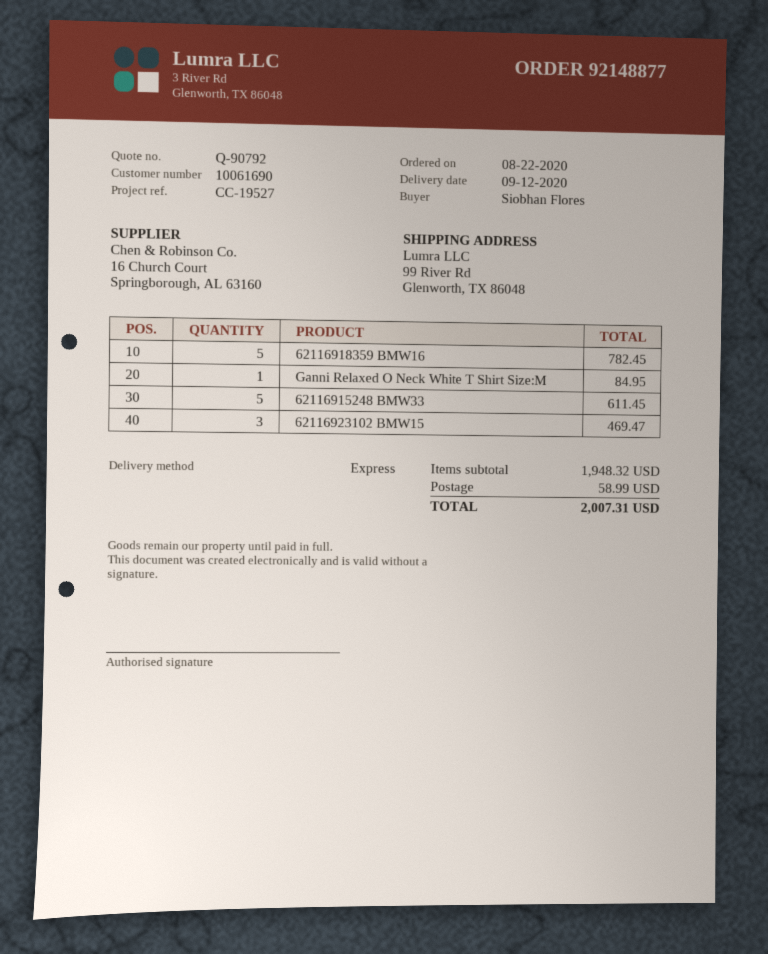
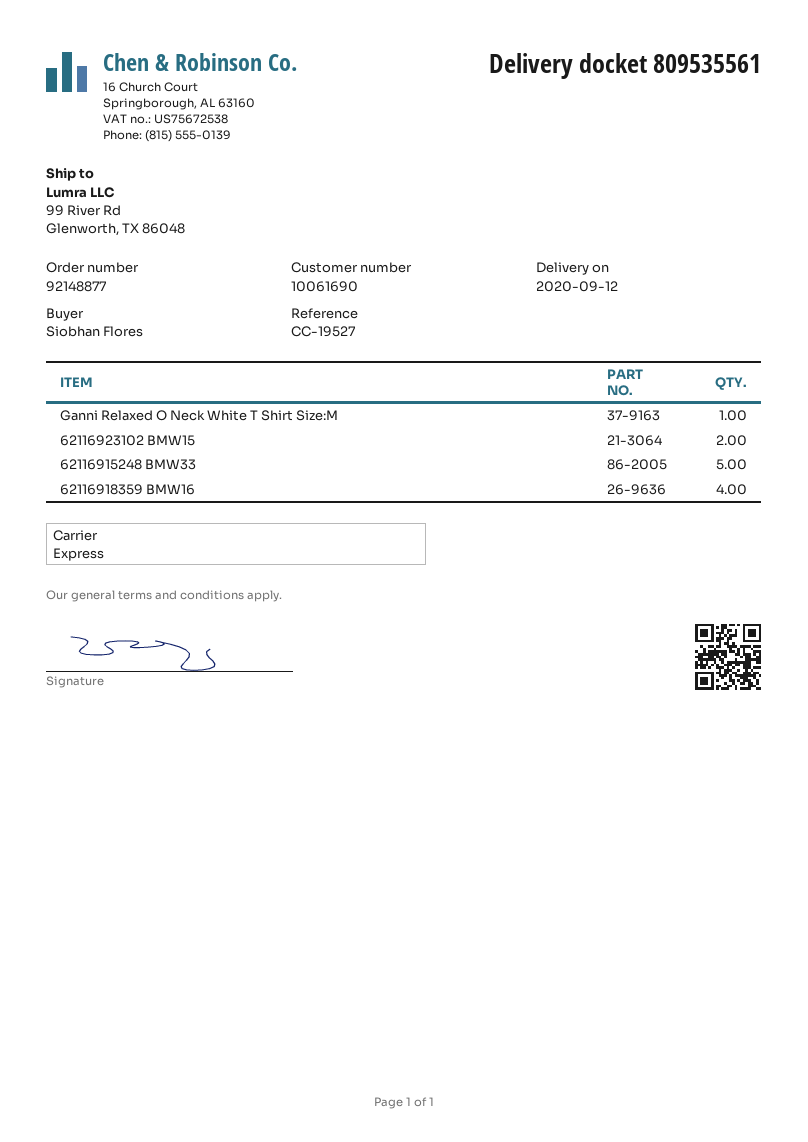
62116918359 BMW16: 5 -> 4
62116923102 BMW15: 3 -> 2

